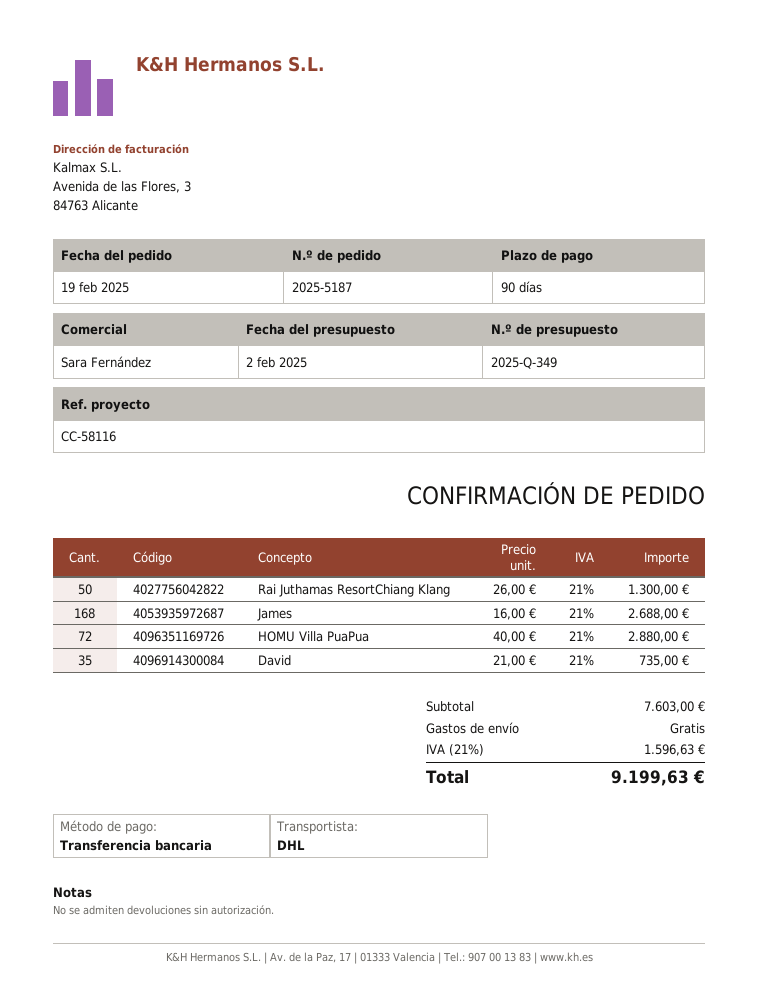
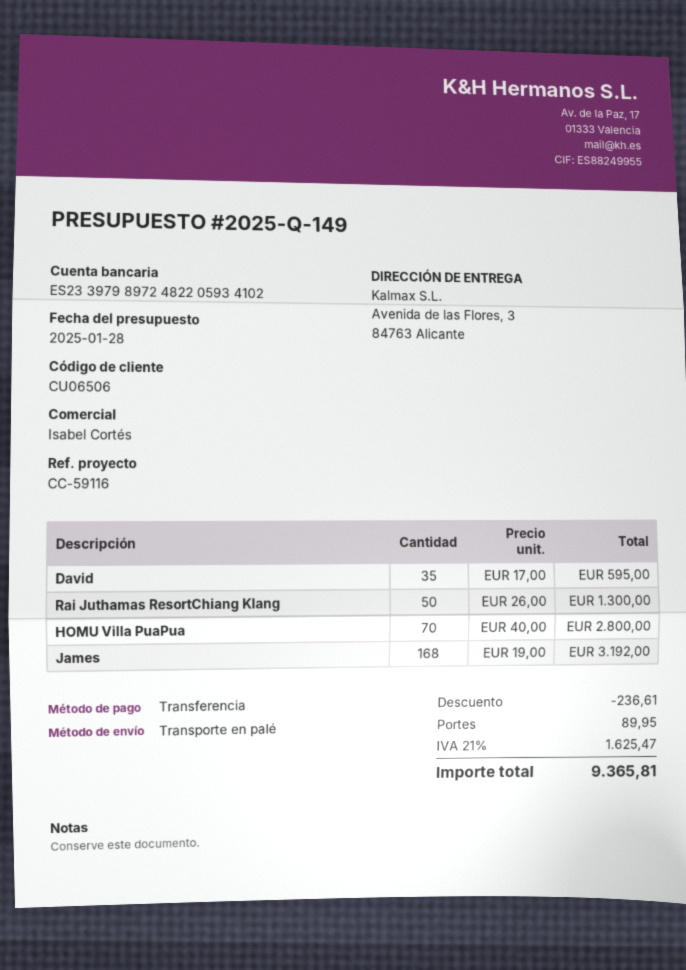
quote number: 2025-Q-349 -> 2025-Q-149
quote date: 2025-02-02 -> 2025-01-28
reference: CC-58116 -> CC-59116
sales rep: Sara Fernández -> Isabel Cortés
shipping method: DHL -> pallet freight
James: 168 x 16.00 = 2688.00 -> 168 x 19.00 = 3192.00
HOMU Villa PuaPua: 72 x 40.00 = 2880.00 -> 70 x 40.00 = 2800.00
David: 35 x 21.00 = 735.00 -> 35 x 17.00 = 595.00
discount: none -> 236.61
shipping: 0.00 -> 89.95
tax: 21% = 1596.63 -> 21% = 1625.47
total: 9199.63 -> 9365.81

